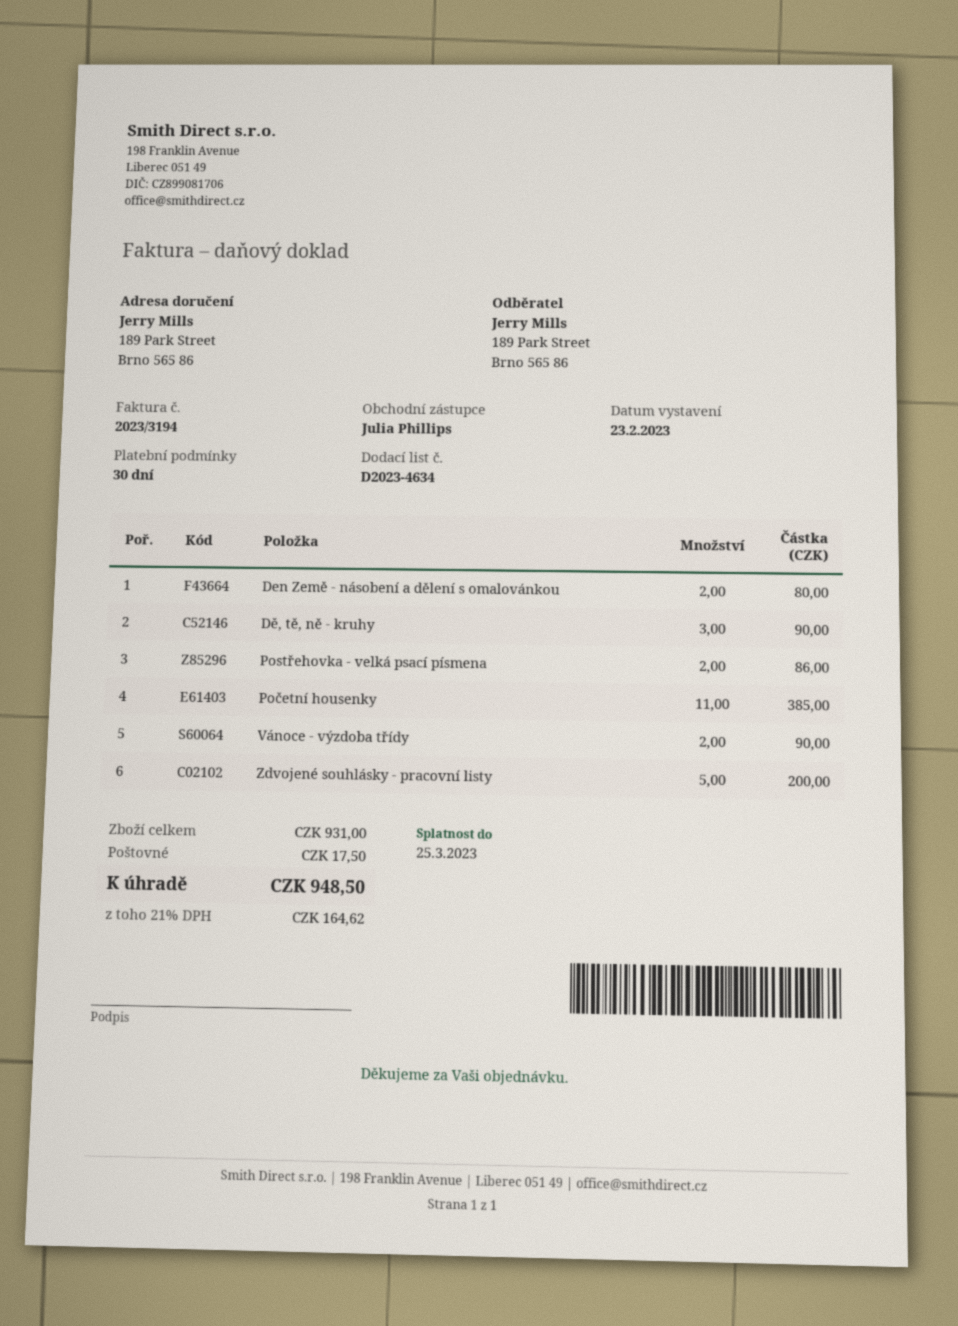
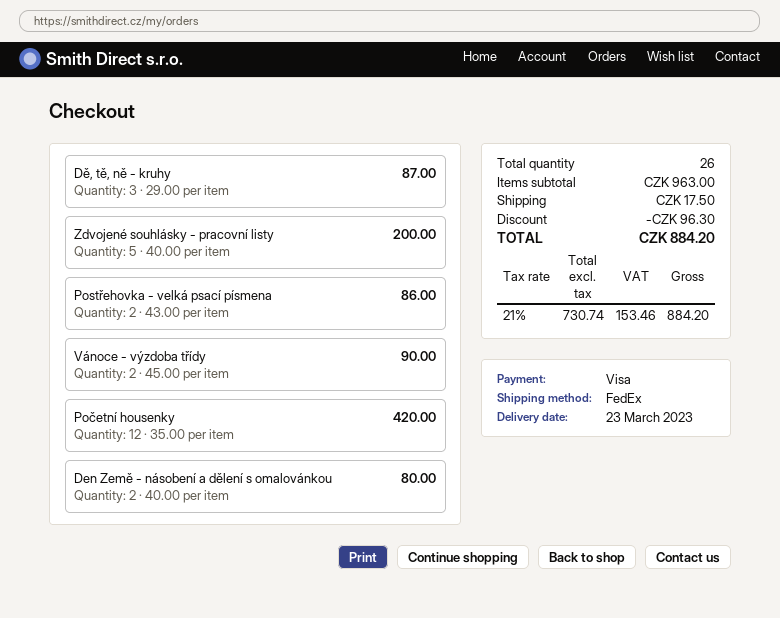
Dě, tě, ně - kruhy: 3 for 90.00 -> 3 for 87.00
Početní housenky: 11 for 385.00 -> 12 for 420.00
subtotal: 931.00 -> 963.00
discount: none -> 96.30
tax: 21% = 164.62 -> 21% = 153.46
total: 948.50 -> 884.20

